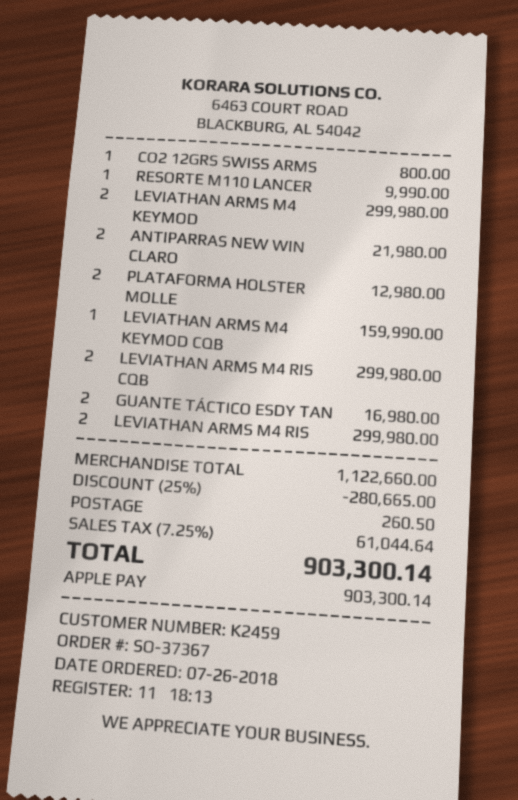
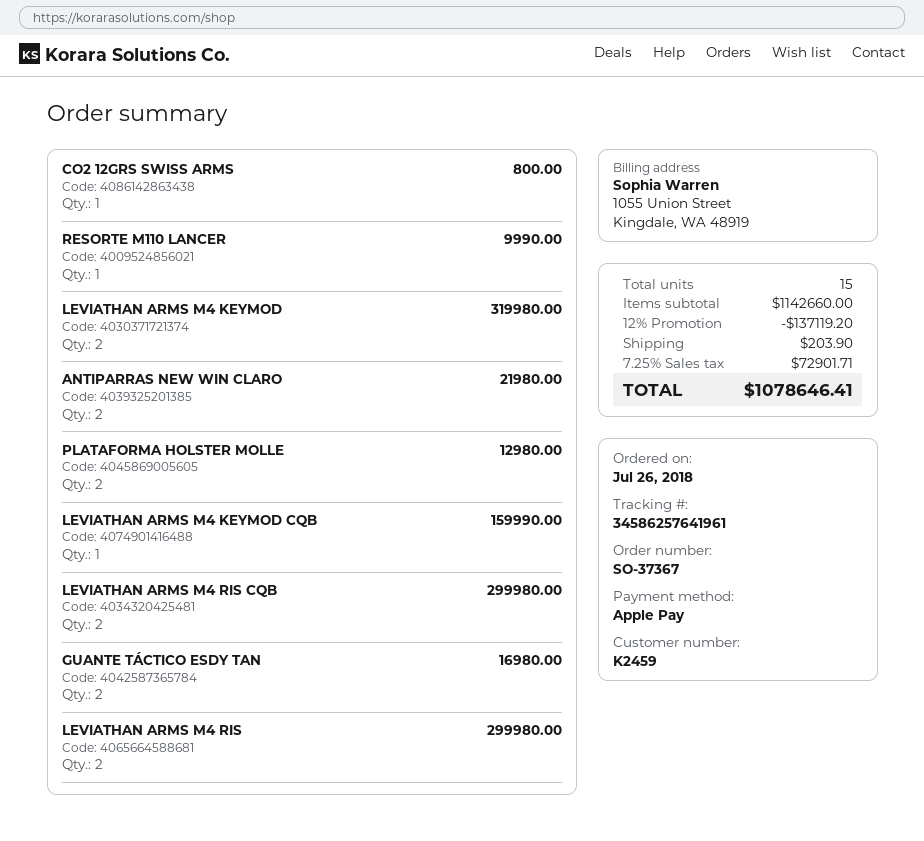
LEVIATHAN ARMS M4 KEYMOD: 2 for 299980.00 -> 2 for 319980.00
subtotal: 1122660.00 -> 1142660.00
discount: 25% = 280665.00 -> 12% = 137119.20
shipping: 260.50 -> 203.90
tax: 7.25% = 61044.64 -> 7.25% = 72901.71
total: 903300.14 -> 1078646.41

